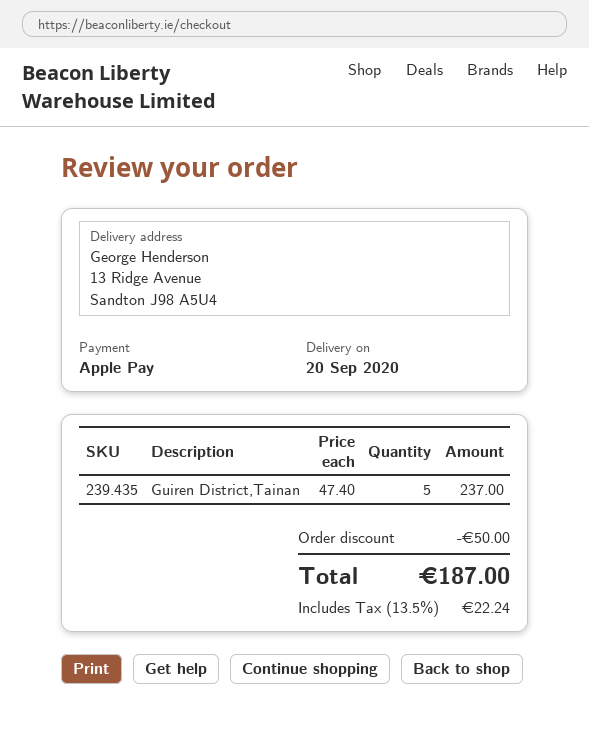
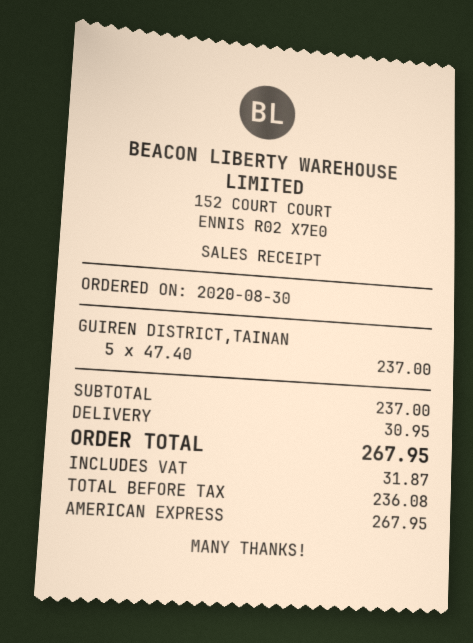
payment method: Apple Pay -> American Express
discount: 50.00 -> none
shipping: none -> 30.95
tax: 22.24 -> 31.87
total: 187.00 -> 267.95

